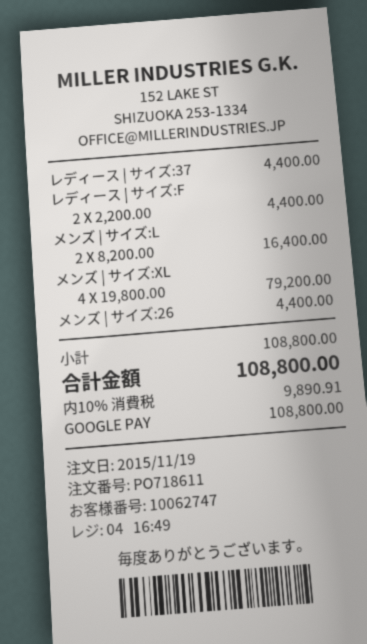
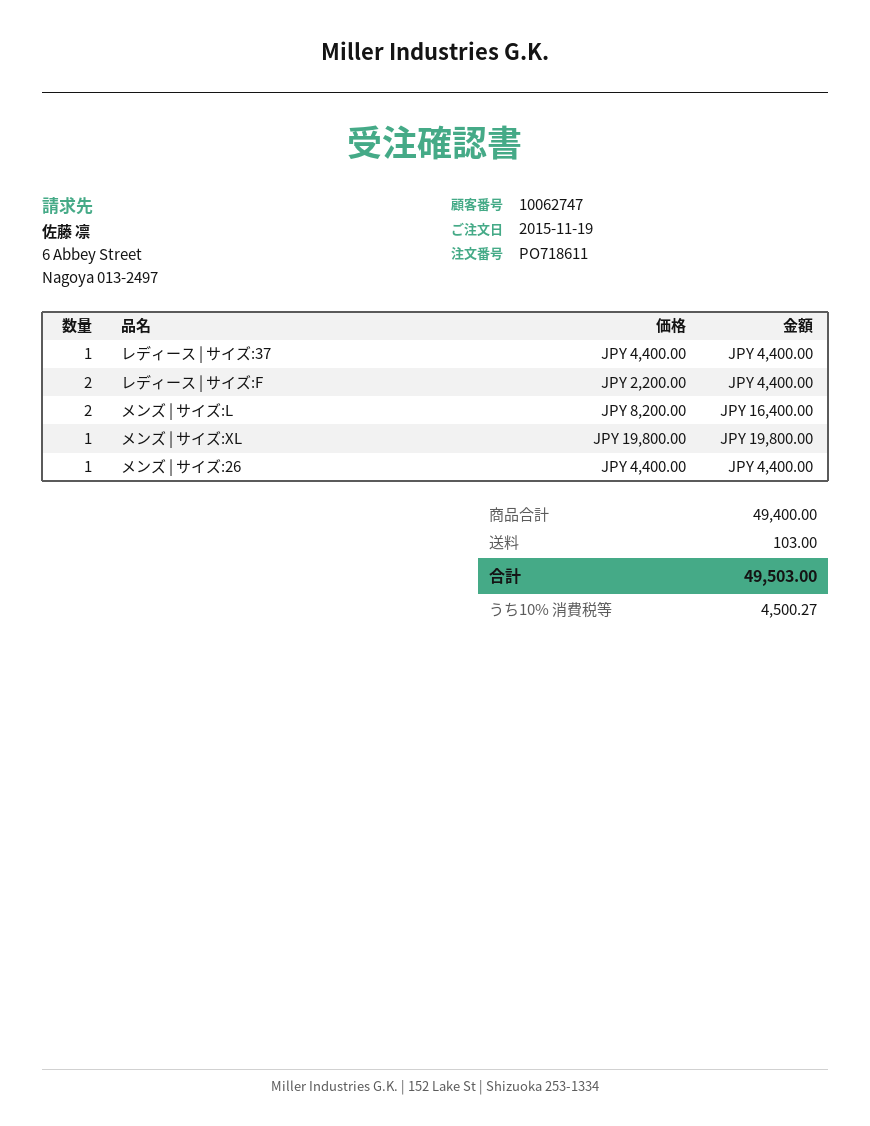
メンズ | サイズ:XL: 4 x 19800.00 = 79200.00 -> 1 x 19800.00 = 19800.00
subtotal: 108800.00 -> 49400.00
shipping: none -> 103.00
tax: 10% = 9890.91 -> 10% = 4500.27
total: 108800.00 -> 49503.00

